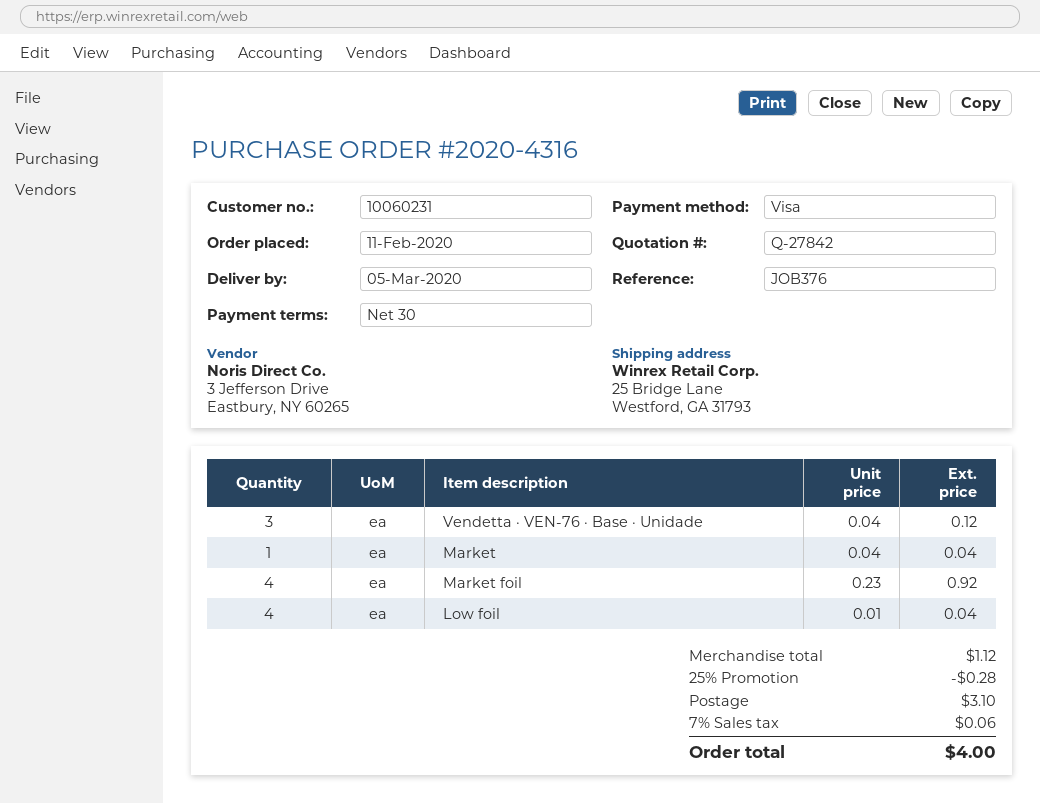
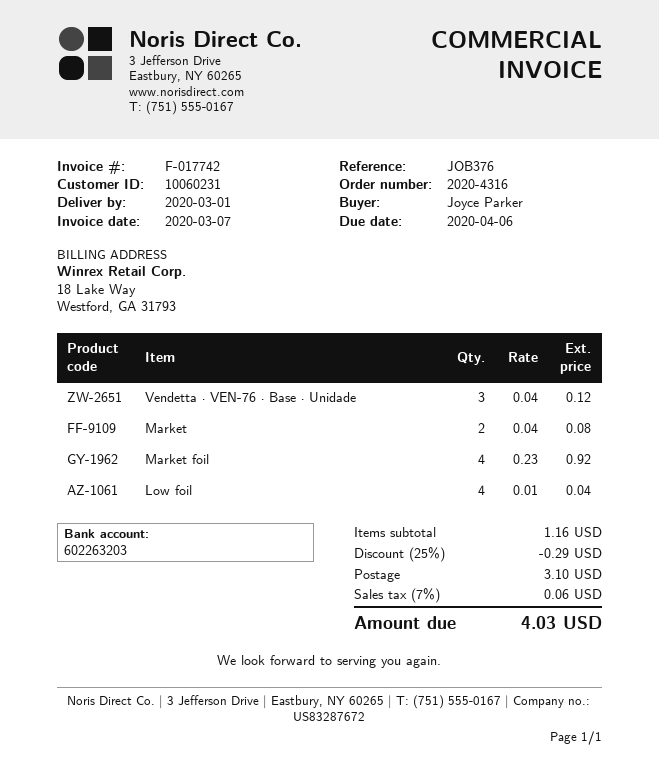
delivery date: 2020-03-05 -> 2020-03-01
Market: 1 x 0.04 = 0.04 -> 2 x 0.04 = 0.08
subtotal: 1.12 -> 1.16
discount: 25% = 0.28 -> 25% = 0.29
total: 4.00 -> 4.03

